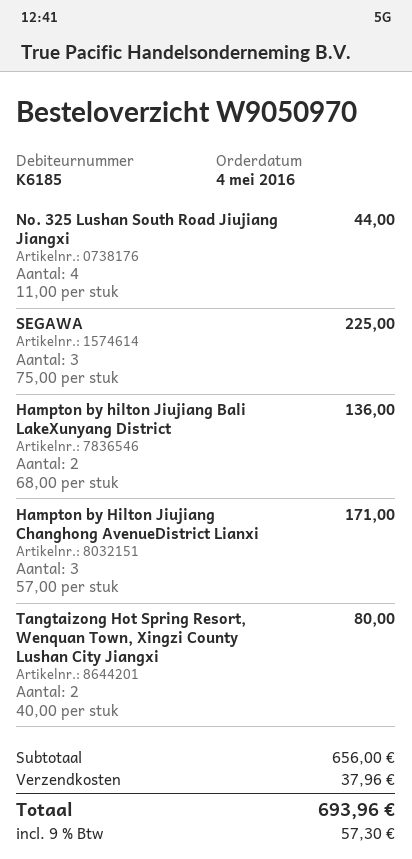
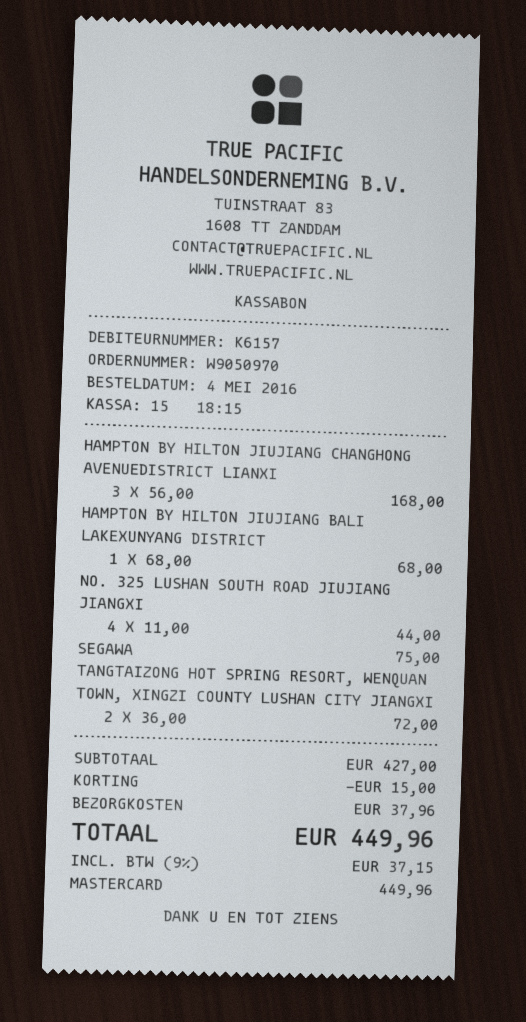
customer number: K6185 -> K6157
SEGAWA: 3 x 75.00 = 225.00 -> 1 x 75.00 = 75.00
Hampton by hilton Jiujiang Bali LakeXunyang District: 2 x 68.00 = 136.00 -> 1 x 68.00 = 68.00
Hampton by Hilton Jiujiang Changhong AvenueDistrict Lianxi: 3 x 57.00 = 171.00 -> 3 x 56.00 = 168.00
Tangtaizong Hot Spring Resort, Wenquan Town, Xingzi County Lushan City Jiangxi: 2 x 40.00 = 80.00 -> 2 x 36.00 = 72.00
subtotal: 656.00 -> 427.00
discount: none -> 15.00
tax: 9% = 57.30 -> 9% = 37.15
total: 693.96 -> 449.96

